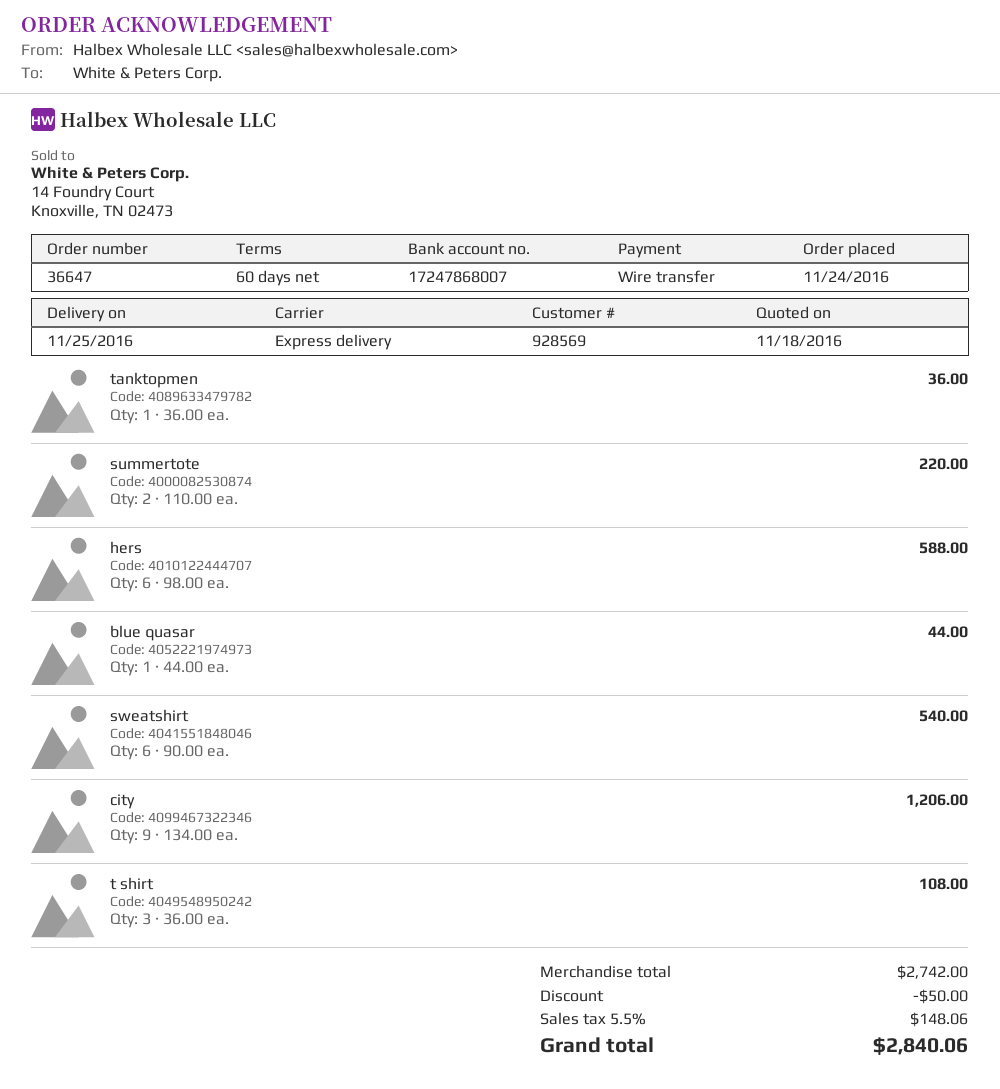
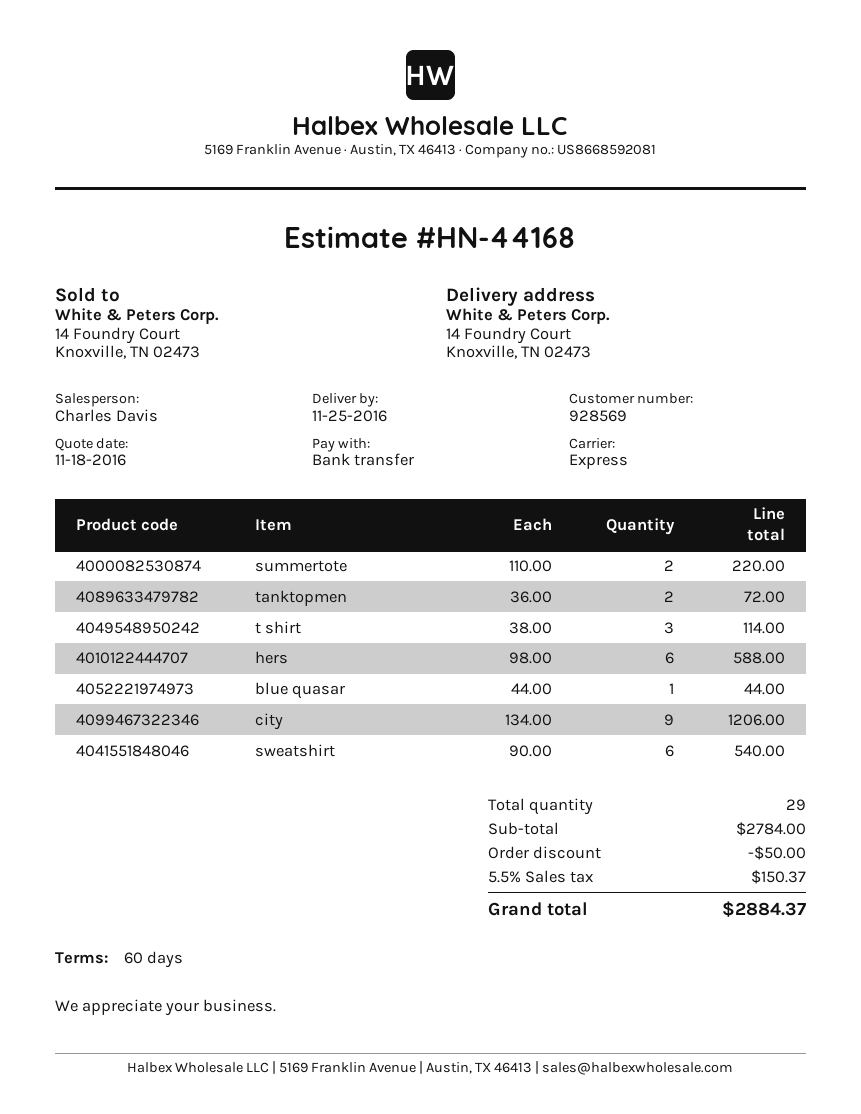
tanktopmen: 1 x 36.00 = 36.00 -> 2 x 36.00 = 72.00
t shirt: 3 x 36.00 = 108.00 -> 3 x 38.00 = 114.00
subtotal: 2742.00 -> 2784.00
tax: 5.5% = 148.06 -> 5.5% = 150.37
total: 2840.06 -> 2884.37

